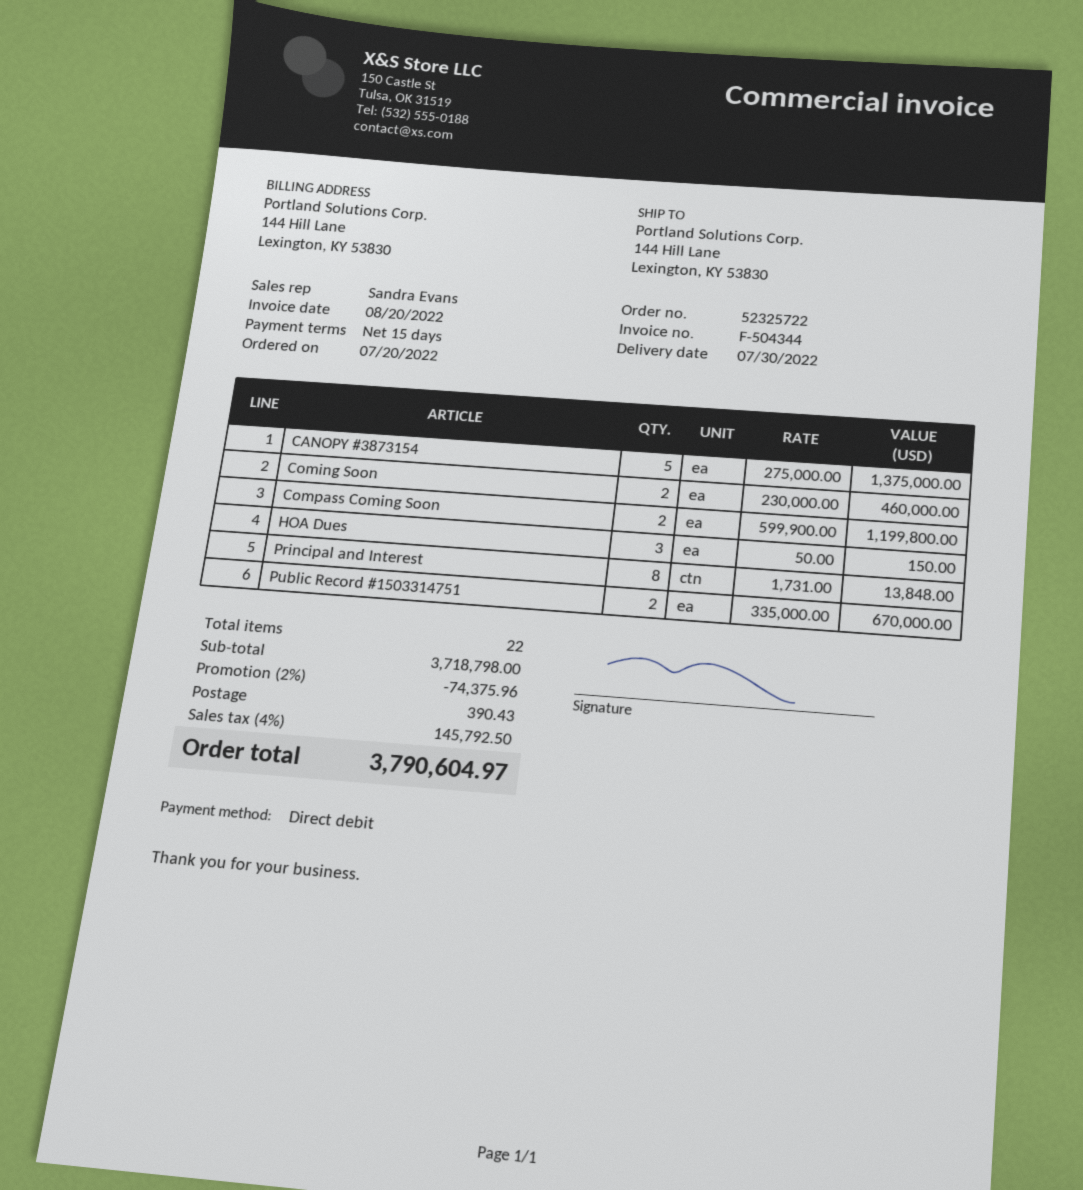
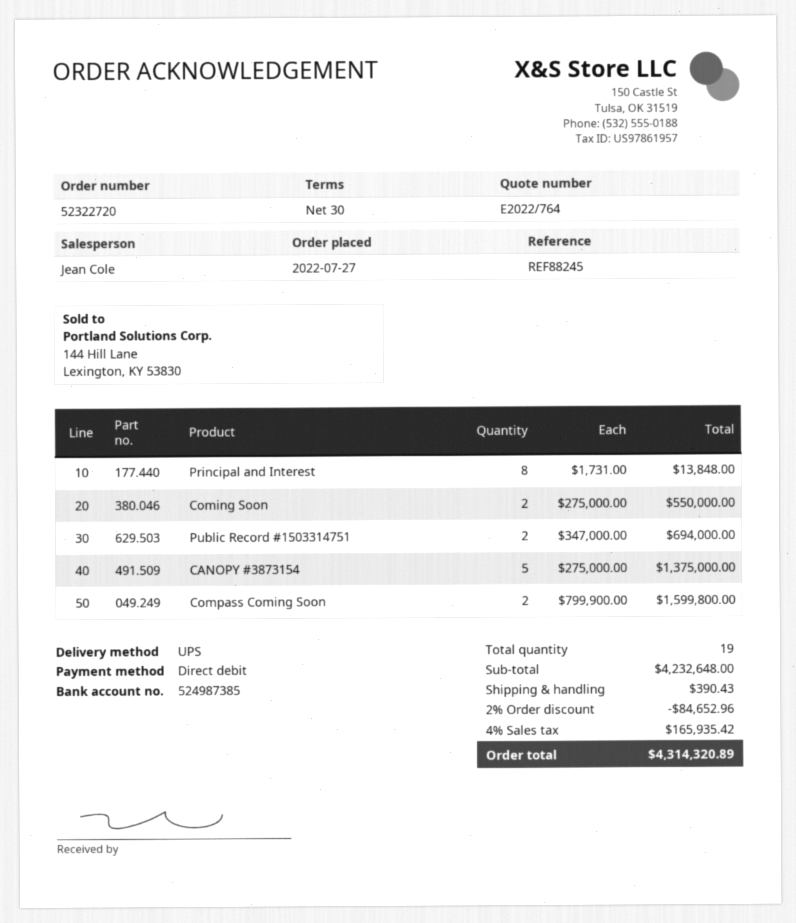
order number: 52325722 -> 52322720
order date: 2022-07-20 -> 2022-07-27
payment terms: 15 days -> 30 days
sales rep: Sandra Evans -> Jean Cole
Coming Soon: 2 x 230000.00 = 460000.00 -> 2 x 275000.00 = 550000.00
Compass Coming Soon: 2 x 599900.00 = 1199800.00 -> 2 x 799900.00 = 1599800.00
HOA Dues: 3 x 50.00 = 150.00 -> none
Public Record #1503314751: 2 x 335000.00 = 670000.00 -> 2 x 347000.00 = 694000.00
total quantity: 22 -> 19
subtotal: 3718798.00 -> 4232648.00
discount: 2% = 74375.96 -> 2% = 84652.96
tax: 4% = 145792.50 -> 4% = 165935.42
total: 3790604.97 -> 4314320.89

